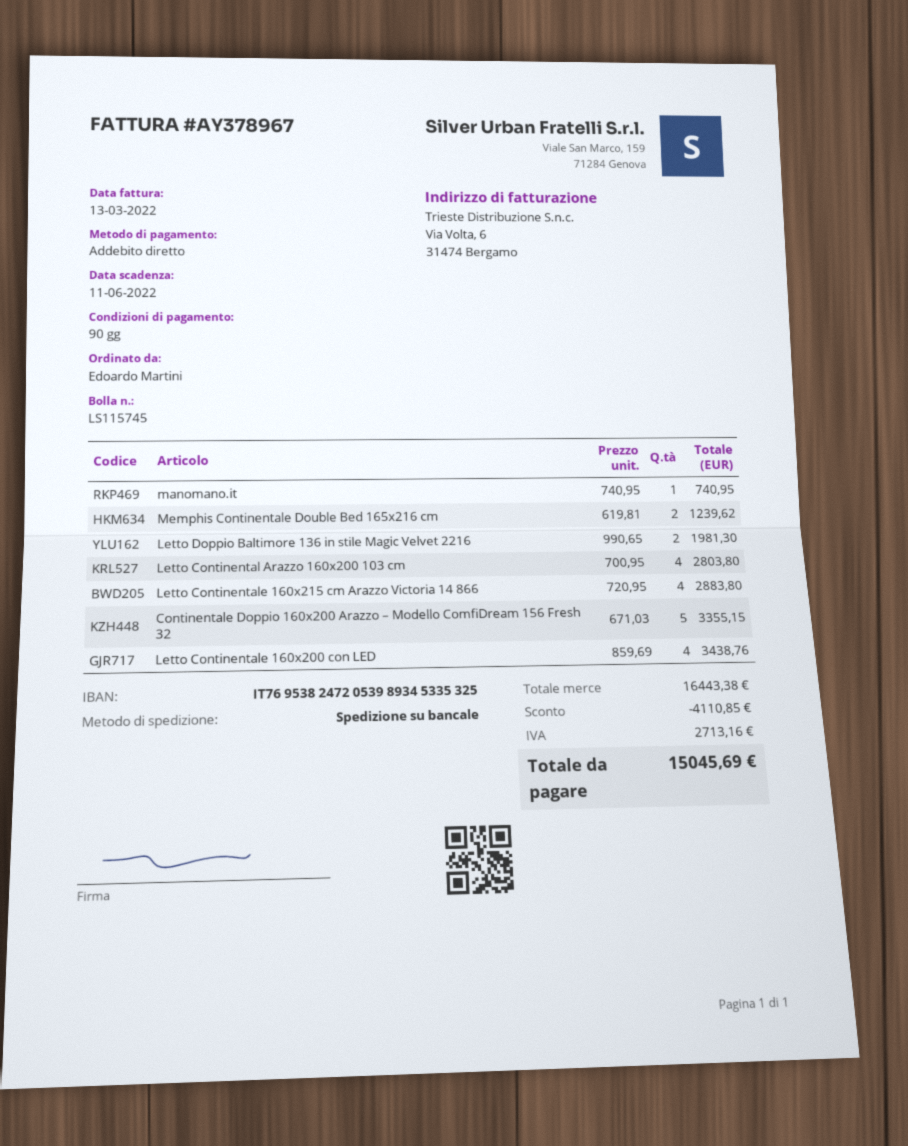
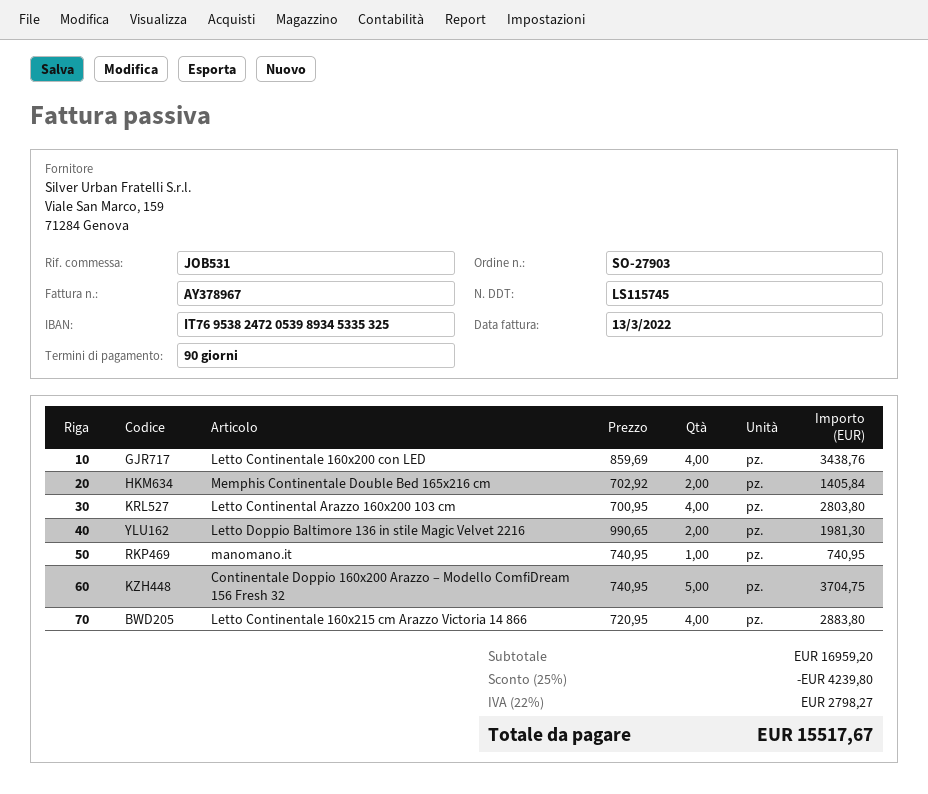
Memphis Continentale Double Bed 165x216 cm: 2 x 619.81 = 1239.62 -> 2 x 702.92 = 1405.84
Continentale Doppio 160x200 Arazzo – Modello ComfiDream 156 Fresh 32: 5 x 671.03 = 3355.15 -> 5 x 740.95 = 3704.75
subtotal: 16443.38 -> 16959.20
discount: 4110.85 -> 4239.80
tax: 2713.16 -> 2798.27
total: 15045.69 -> 15517.67

